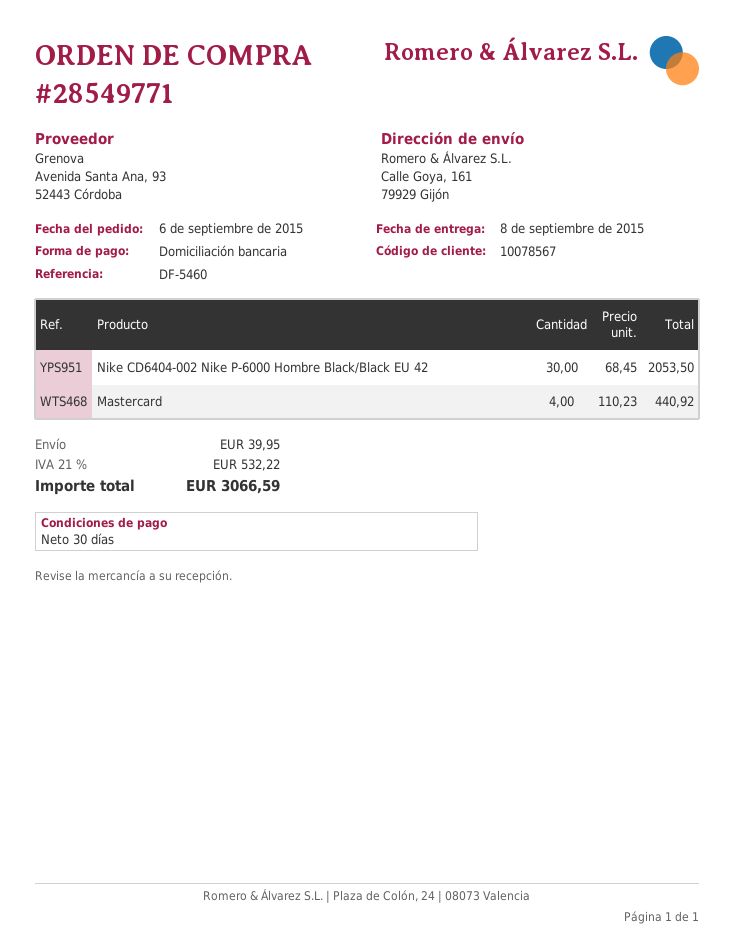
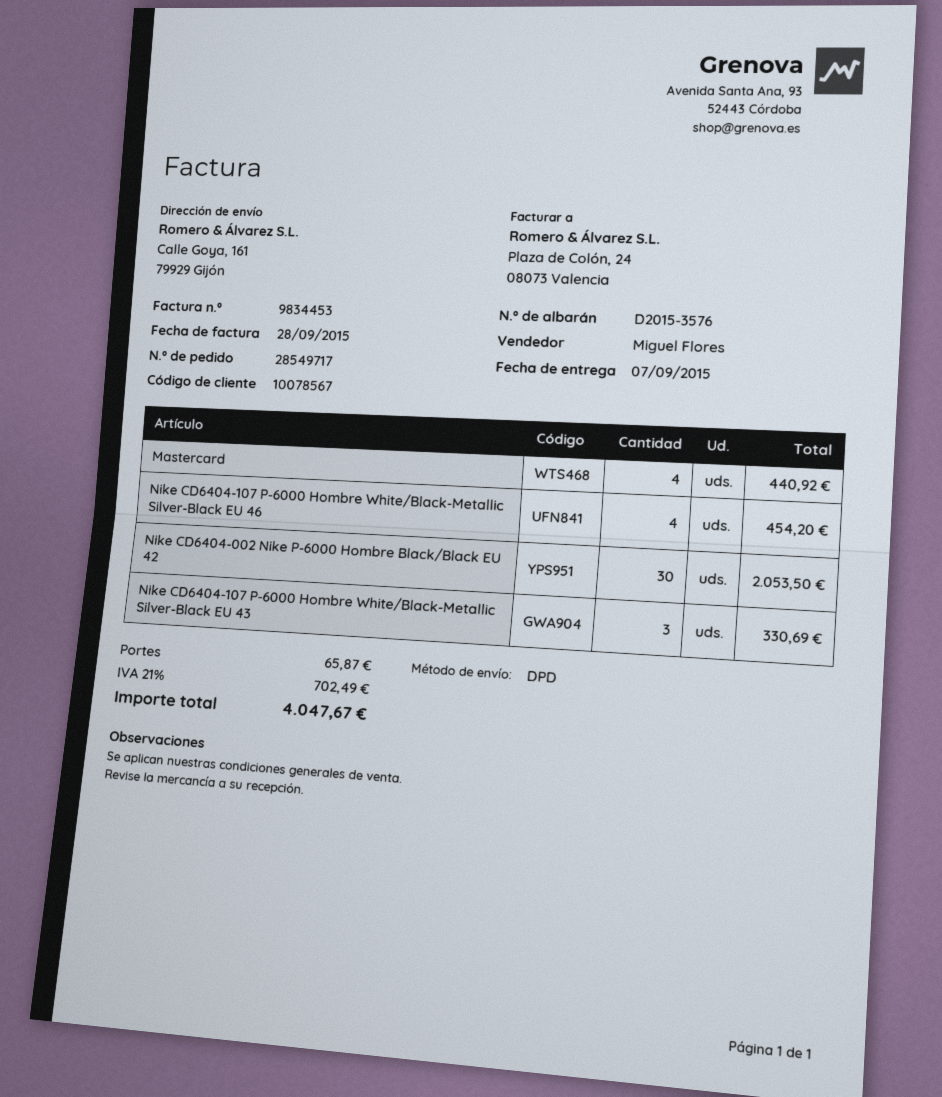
order number: 28549771 -> 28549717
delivery date: 2015-09-08 -> 2015-09-07
Nike CD6404-107 P-6000 Hombre White/Black-Metallic Silver-Black EU 46: none -> 4 for 454.20
Nike CD6404-107 P-6000 Hombre White/Black-Metallic Silver-Black EU 43: none -> 3 for 330.69
shipping: 39.95 -> 65.87
tax: 21% = 532.22 -> 21% = 702.49
total: 3066.59 -> 4047.67

